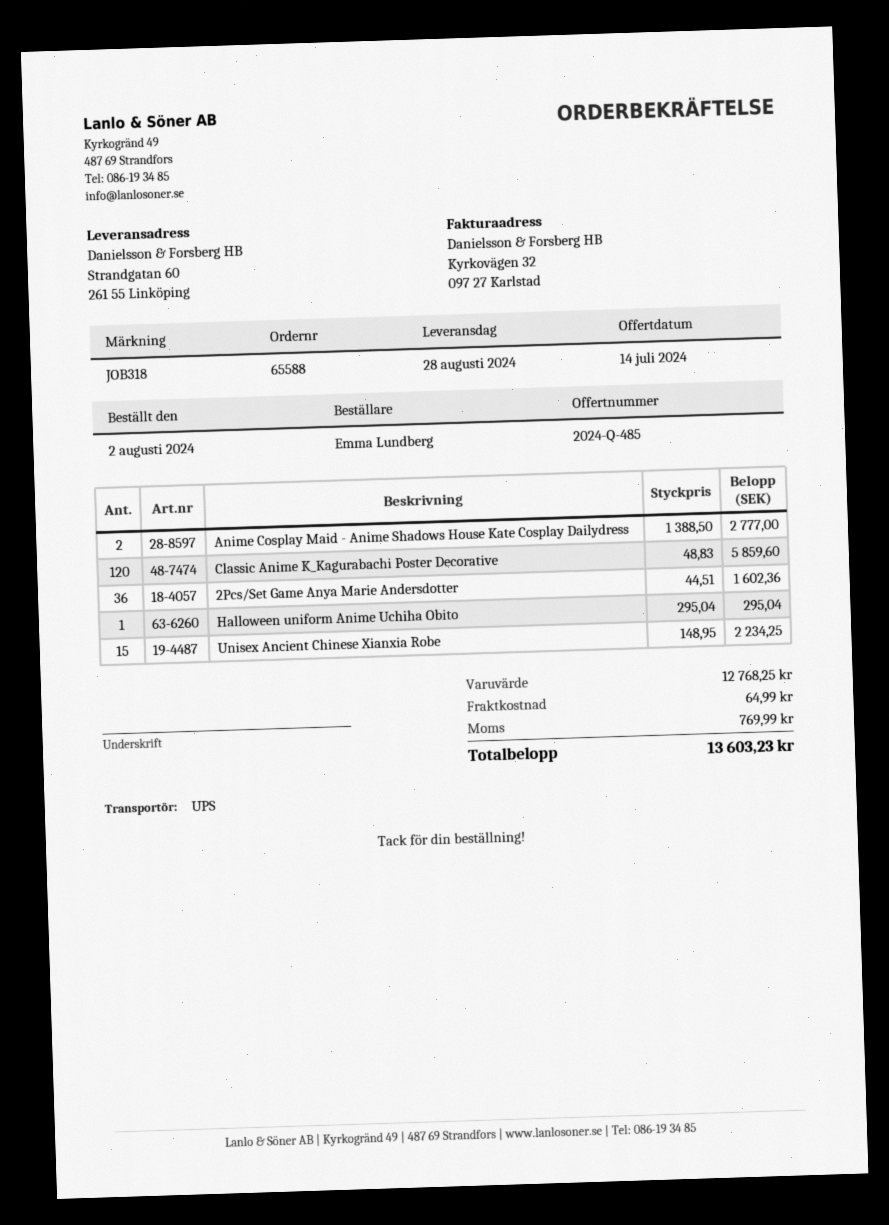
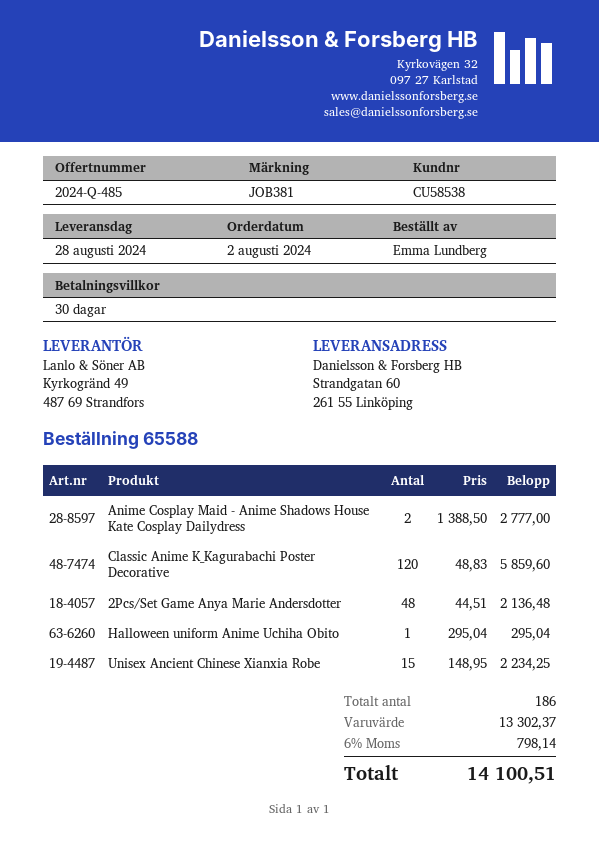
reference: JOB318 -> JOB381
2Pcs/Set Game Anya Marie Andersdotter: 36 x 44.51 = 1602.36 -> 48 x 44.51 = 2136.48
subtotal: 12768.25 -> 13302.37
shipping: 64.99 -> none
tax: 769.99 -> 798.14
total: 13603.23 -> 14100.51

